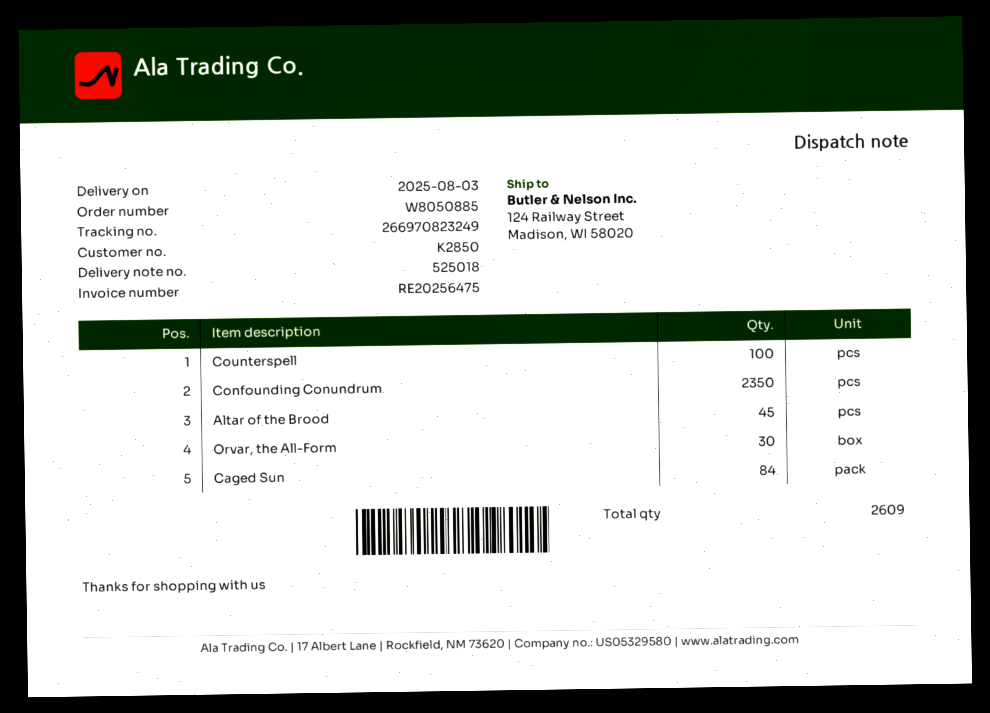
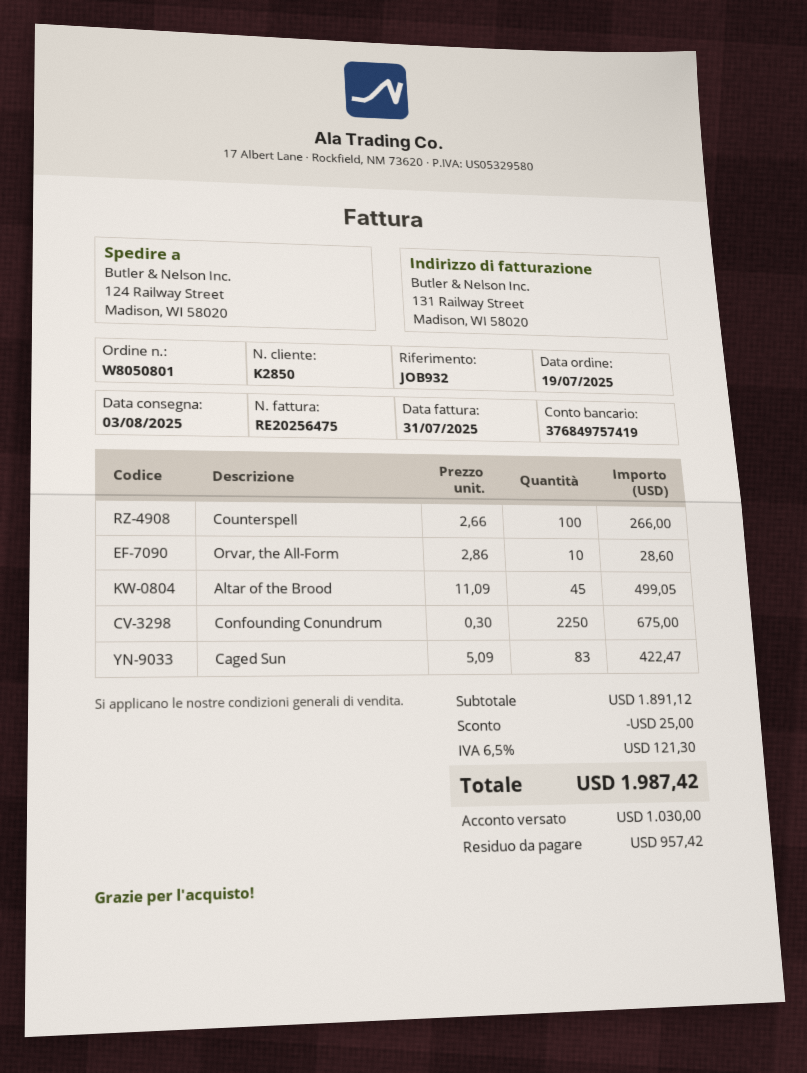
order number: W8050885 -> W8050801
Confounding Conundrum: 2350 -> 2250
Orvar, the All-Form: 30 -> 10
Caged Sun: 84 -> 83

